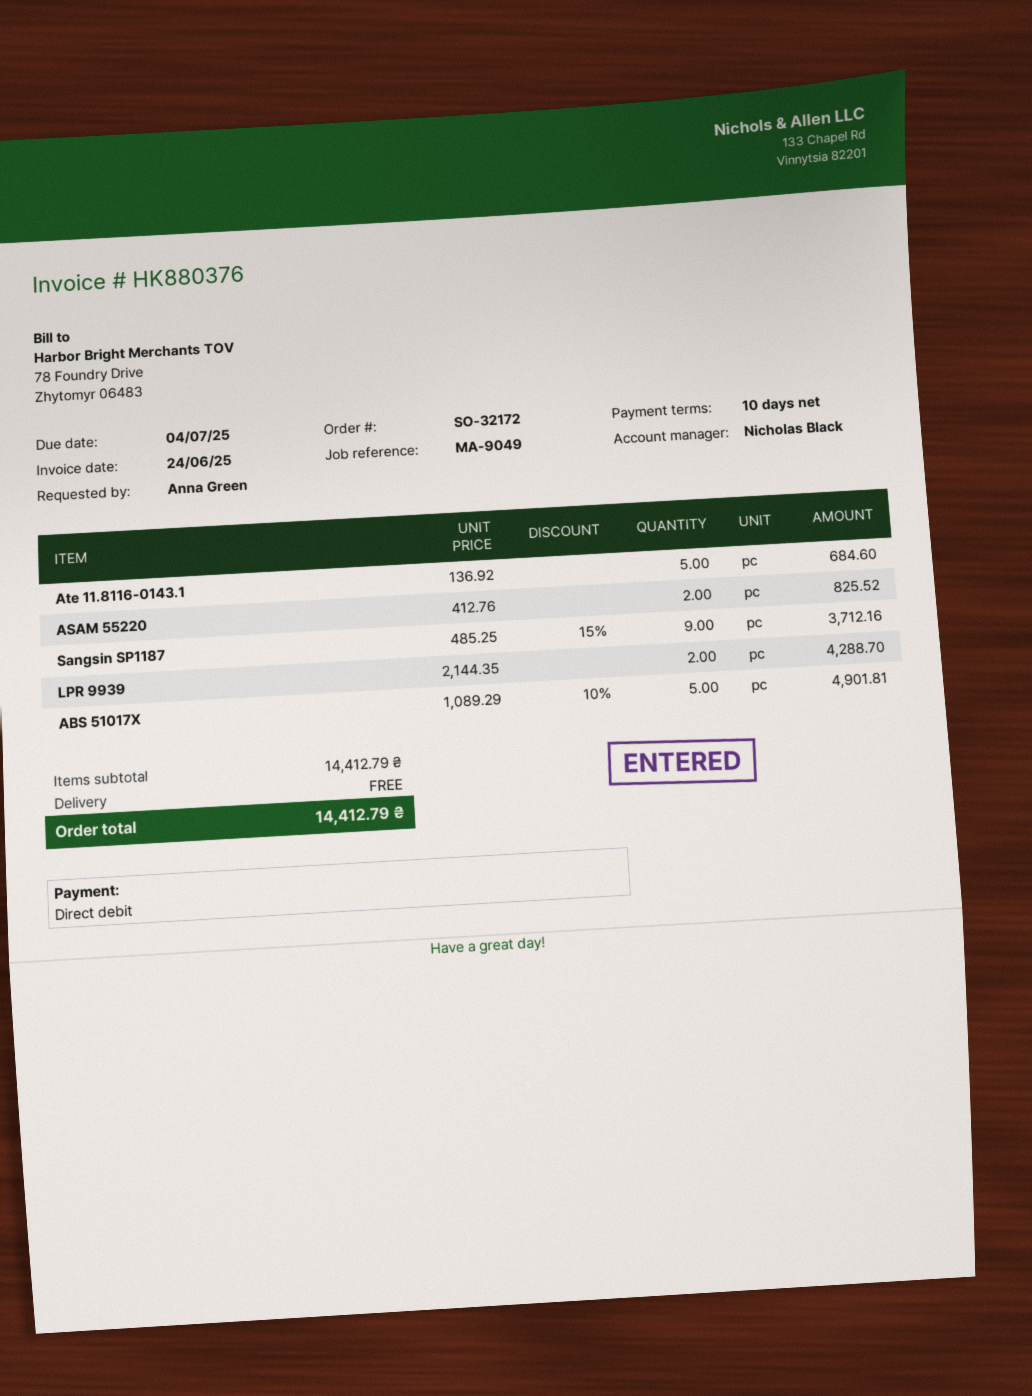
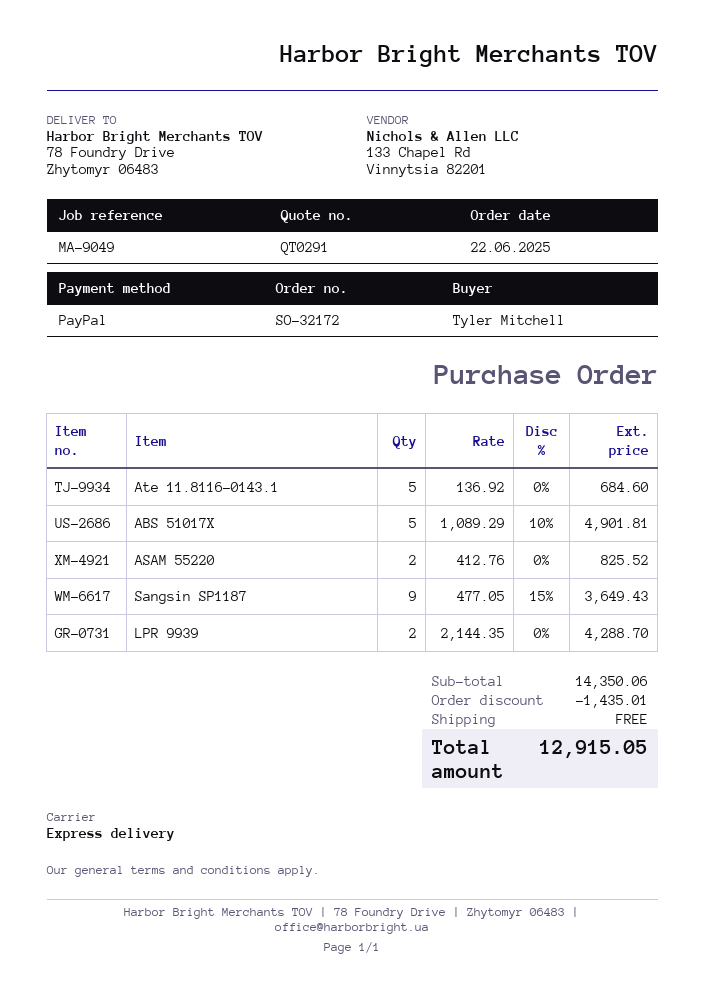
ordered by: Anna Green -> Tyler Mitchell
payment method: direct debit -> PayPal
Sangsin SP1187: 9 x 485.25 - 15% = 3712.16 -> 9 x 477.05 - 15% = 3649.43
subtotal: 14412.79 -> 14350.06
discount: none -> 1435.01
total: 14412.79 -> 12915.05

